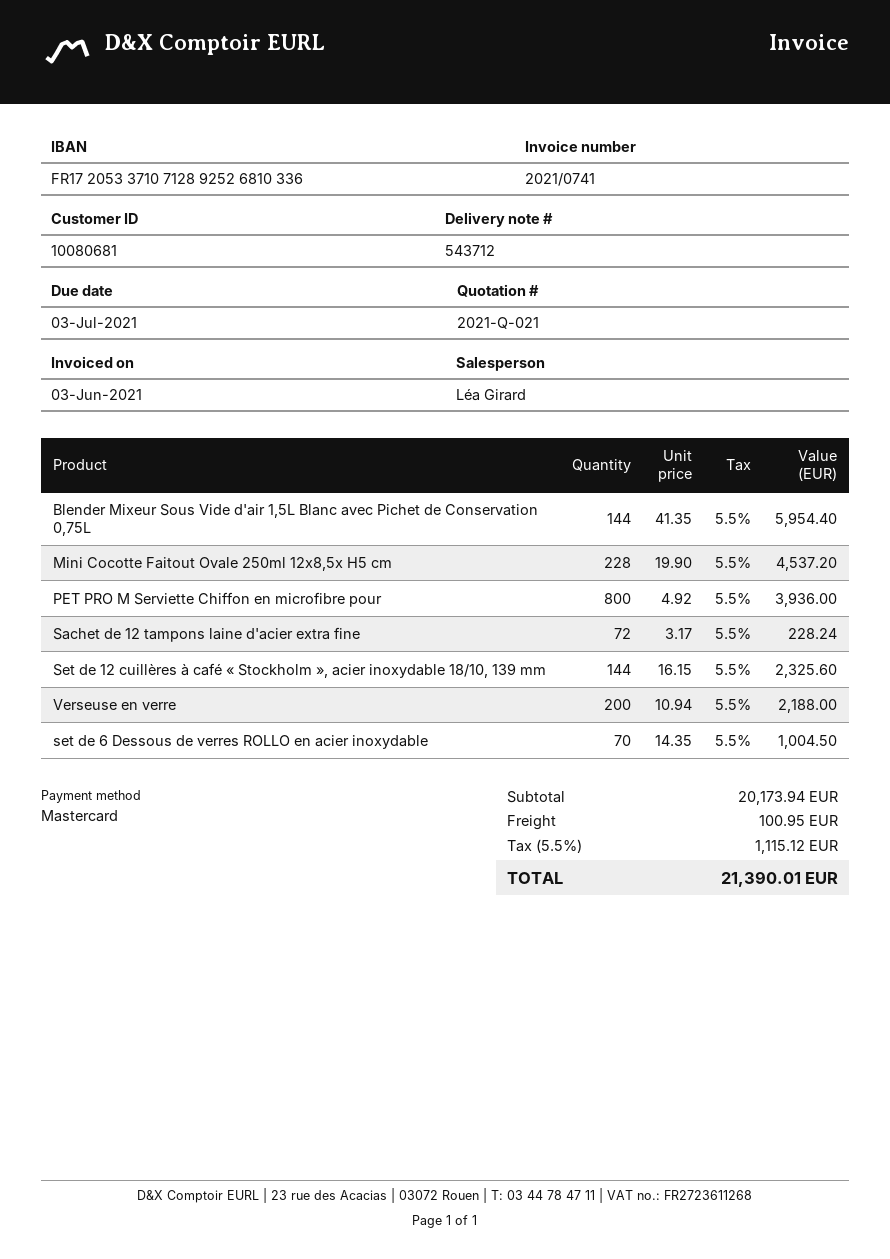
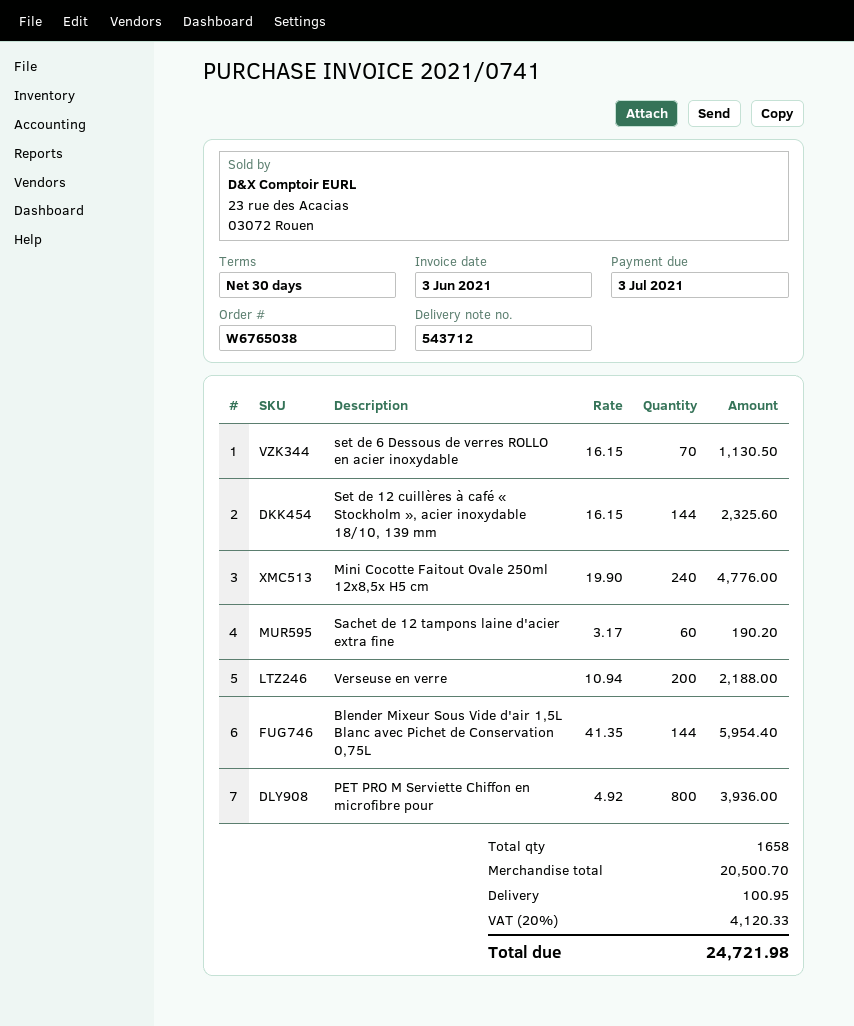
Mini Cocotte Faitout Ovale 250ml 12x8,5x H5 cm: 228 x 19.90 = 4537.20 -> 240 x 19.90 = 4776.00
Sachet de 12 tampons laine d'acier extra fine: 72 x 3.17 = 228.24 -> 60 x 3.17 = 190.20
set de 6 Dessous de verres ROLLO en acier inoxydable: 70 x 14.35 = 1004.50 -> 70 x 16.15 = 1130.50
subtotal: 20173.94 -> 20500.70
tax: 5.5% = 1115.12 -> 20% = 4120.33
total: 21390.01 -> 24721.98

